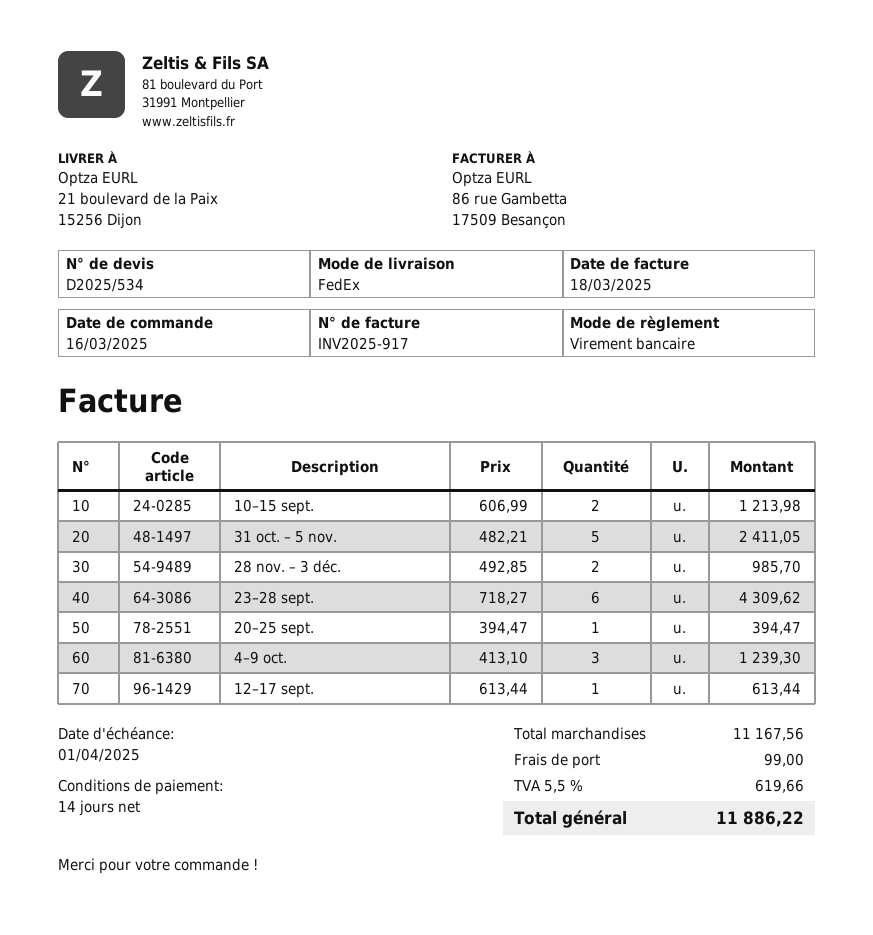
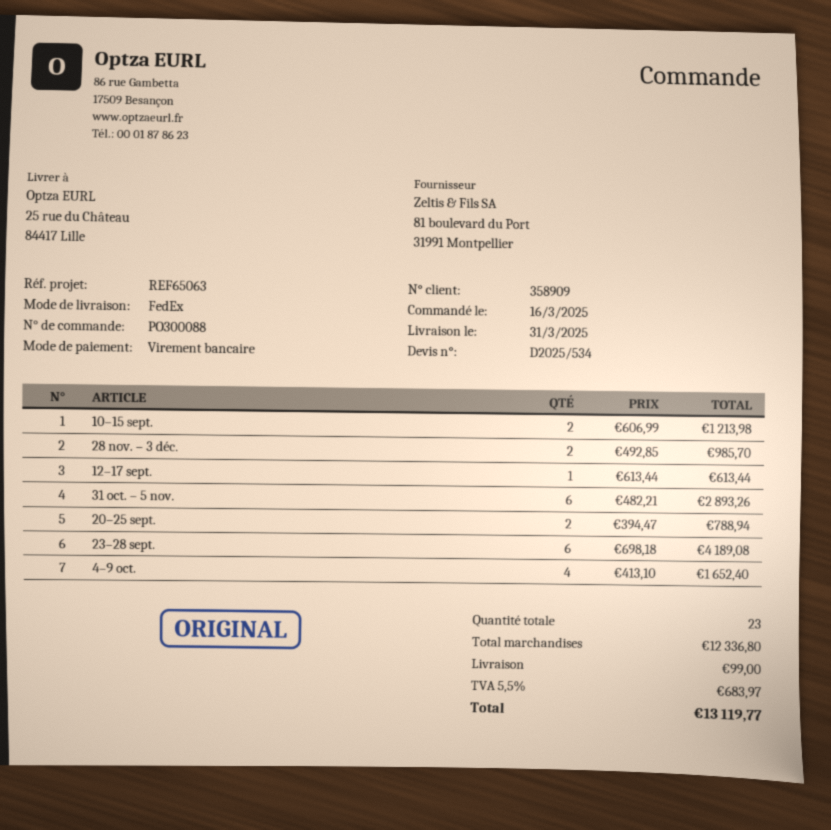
ship to: 21 boulevard de la Paix, 15256 Dijon -> 25 rue du Château, 84417 Lille
31 oct. – 5 nov.: 5 x 482.21 = 2411.05 -> 6 x 482.21 = 2893.26
23–28 sept.: 6 x 718.27 = 4309.62 -> 6 x 698.18 = 4189.08
20–25 sept.: 1 x 394.47 = 394.47 -> 2 x 394.47 = 788.94
4–9 oct.: 3 x 413.10 = 1239.30 -> 4 x 413.10 = 1652.40
subtotal: 11167.56 -> 12336.80
tax: 5.5% = 619.66 -> 5.5% = 683.97
total: 11886.22 -> 13119.77

